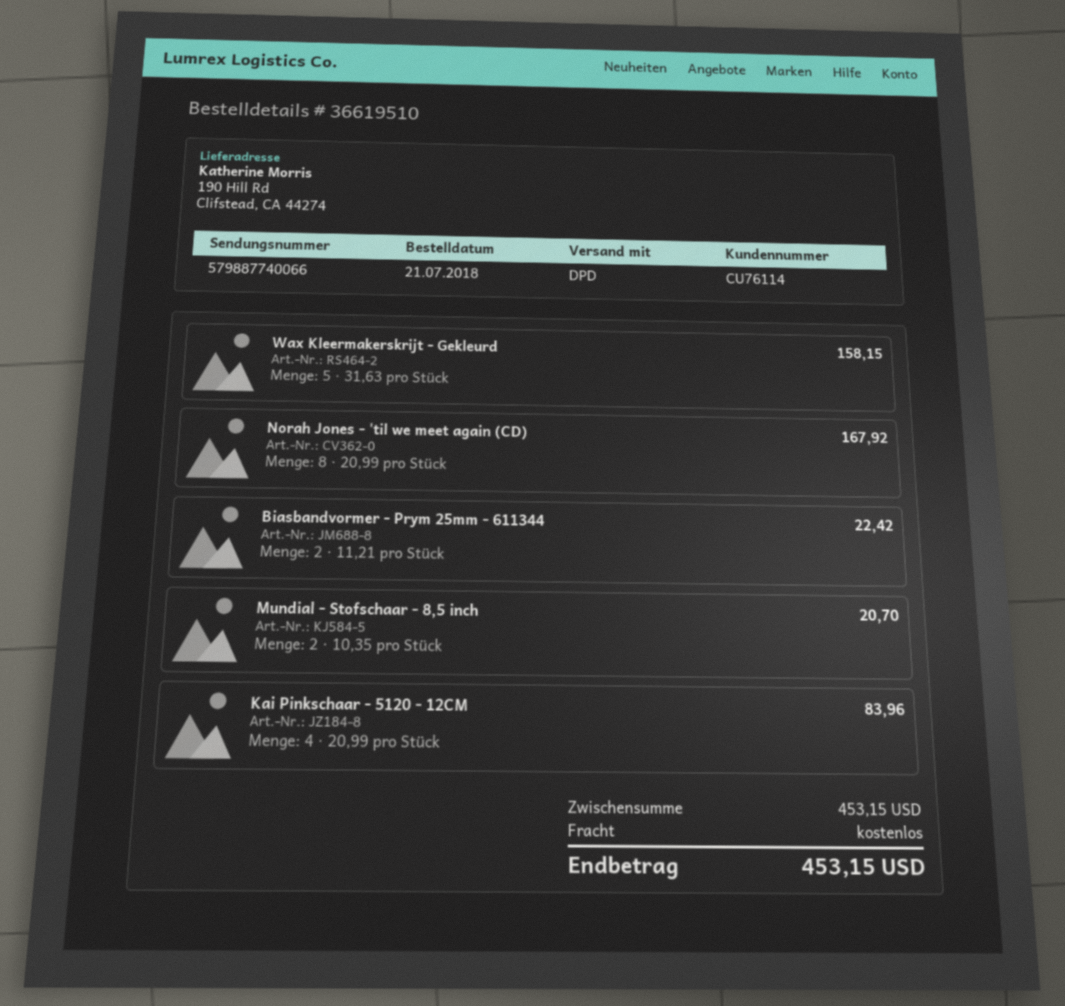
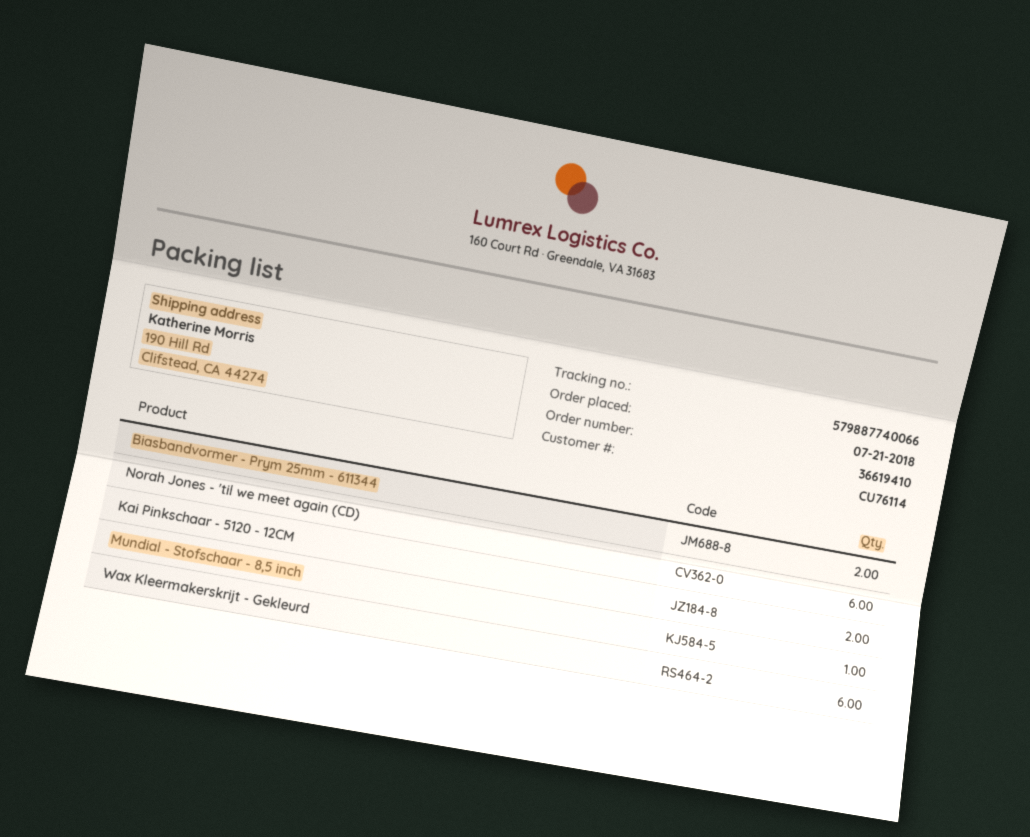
order number: 36619510 -> 36619410
Wax Kleermakerskrijt - Gekleurd: 5 -> 6
Norah Jones - 'til we meet again (CD): 8 -> 6
Mundial - Stofschaar - 8,5 inch: 2 -> 1
Kai Pinkschaar - 5120 - 12CM: 4 -> 2

